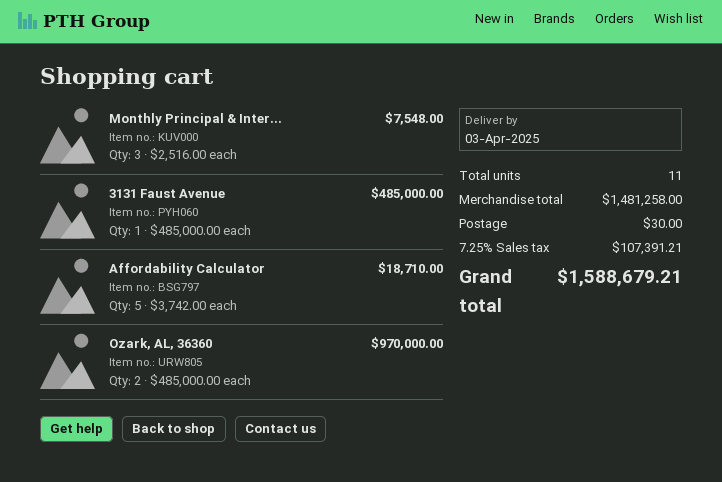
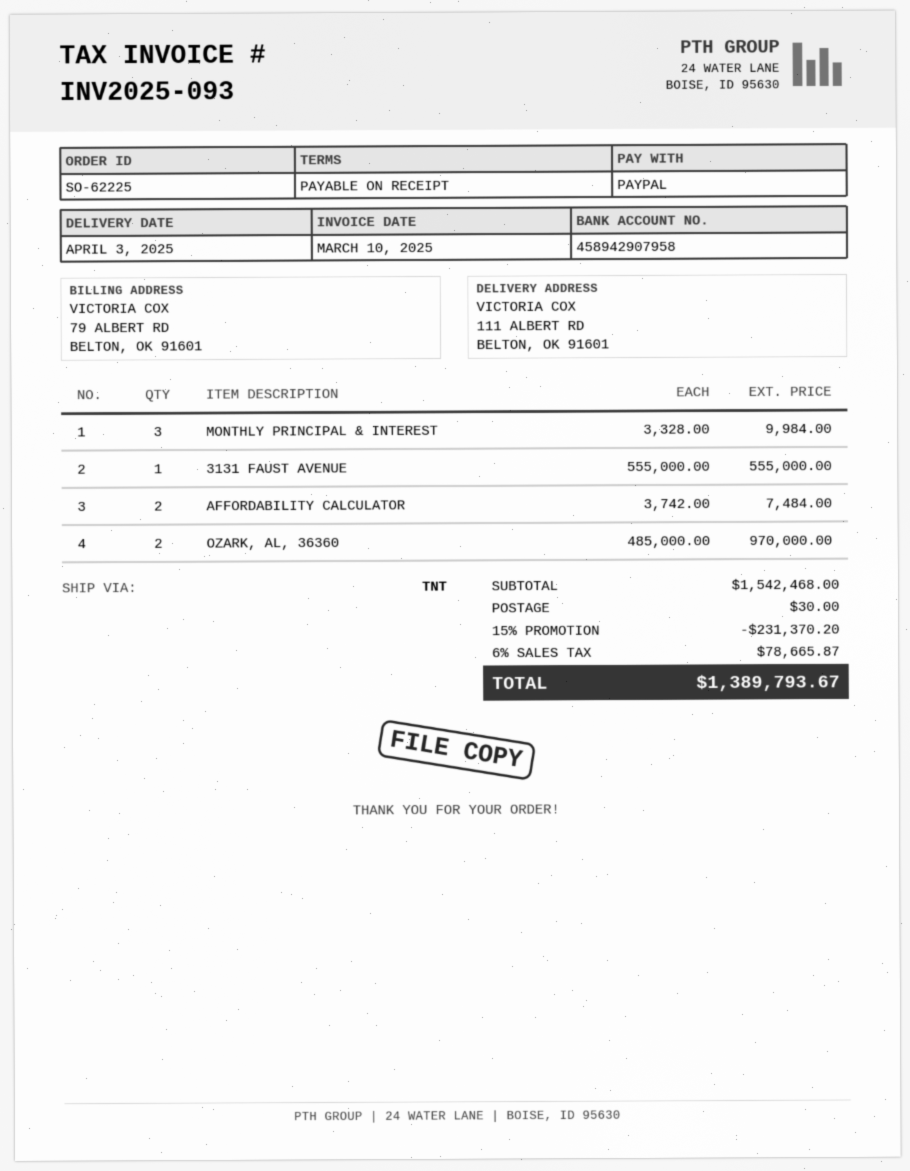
Monthly Principal & Inter...: 3 x 2516.00 = 7548.00 -> 3 x 3328.00 = 9984.00
3131 Faust Avenue: 1 x 485000.00 = 485000.00 -> 1 x 555000.00 = 555000.00
Affordability Calculator: 5 x 3742.00 = 18710.00 -> 2 x 3742.00 = 7484.00
subtotal: 1481258.00 -> 1542468.00
discount: none -> 15% = 231370.20
tax: 7.25% = 107391.21 -> 6% = 78665.87
total: 1588679.21 -> 1389793.67

